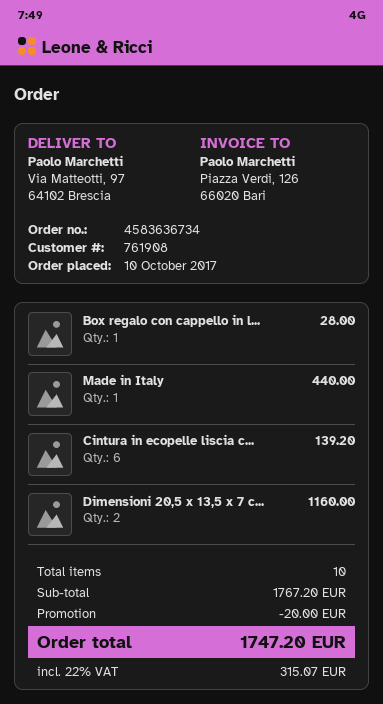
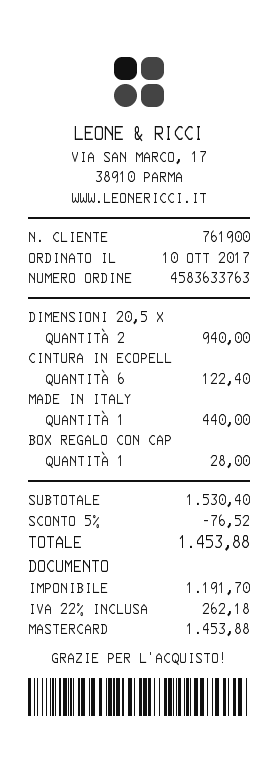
order number: 4583636734 -> 4583633763
customer number: 761908 -> 761900
Cintura in ecopelle liscia c...: 6 for 139.20 -> 6 for 122.40
Dimensioni 20,5 x 13,5 x 7 c...: 2 for 1160.00 -> 2 for 940.00
subtotal: 1767.20 -> 1530.40
discount: 20.00 -> 76.52
tax: 22% = 315.07 -> 22% = 262.18
total: 1747.20 -> 1453.88

